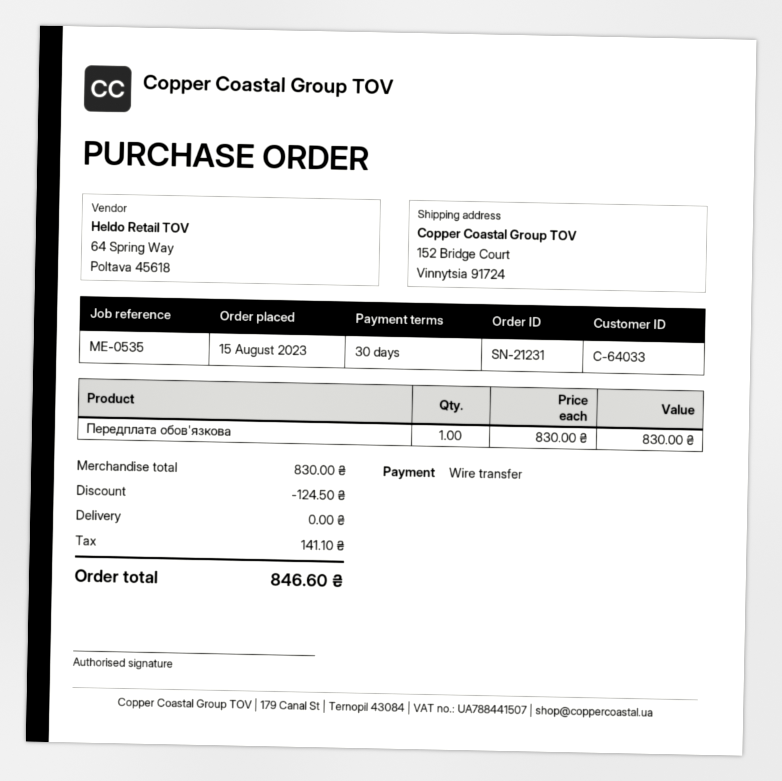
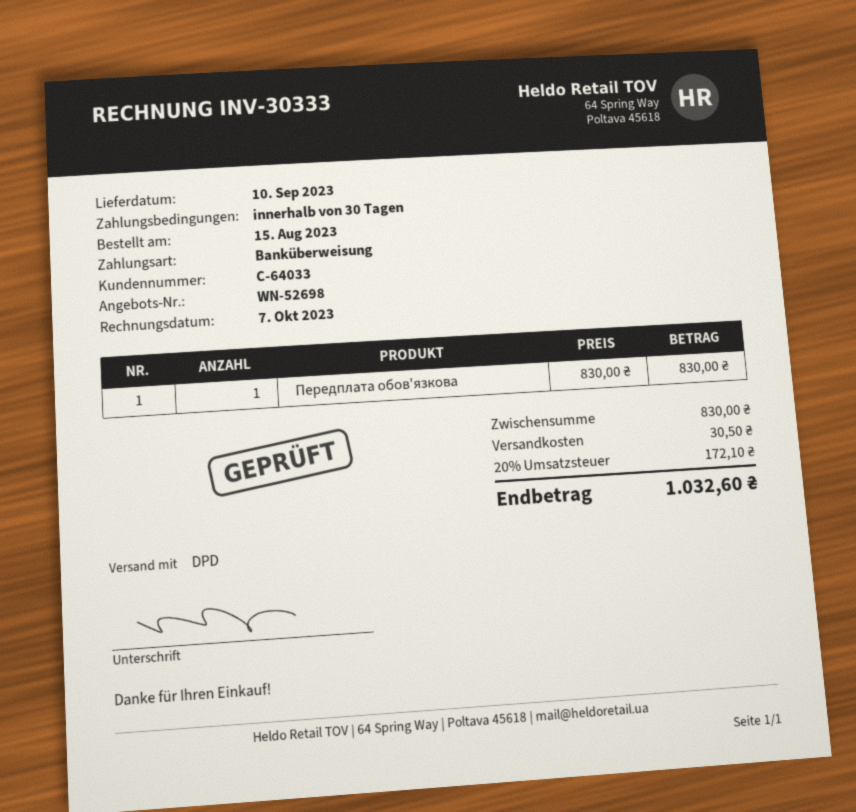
discount: 124.50 -> none
shipping: 0.00 -> 30.50
tax: 141.10 -> 172.10
total: 846.60 -> 1032.60

